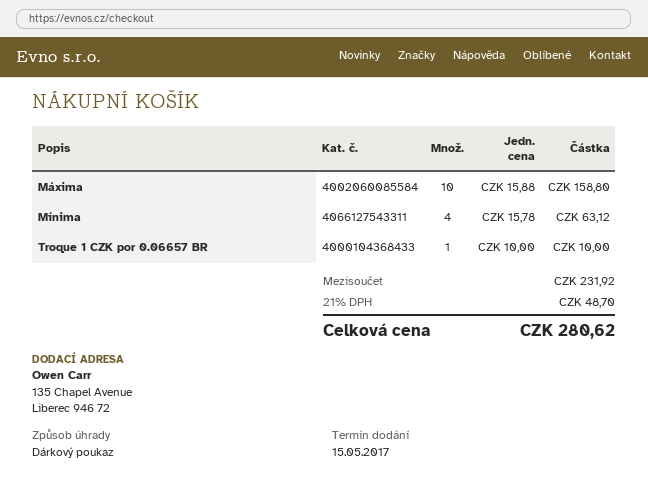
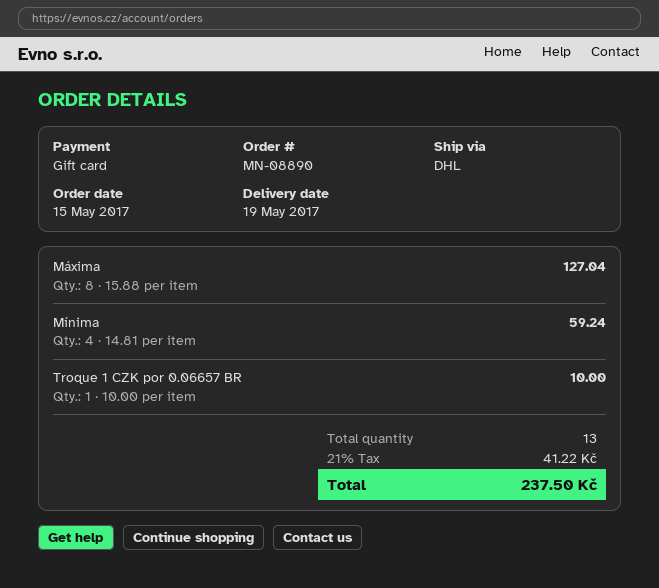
delivery date: 2017-05-15 -> 2017-05-19
Máxima: 10 x 15.88 = 158.80 -> 8 x 15.88 = 127.04
Mínima: 4 x 15.78 = 63.12 -> 4 x 14.81 = 59.24
tax: 21% = 48.70 -> 21% = 41.22
total: 280.62 -> 237.50

